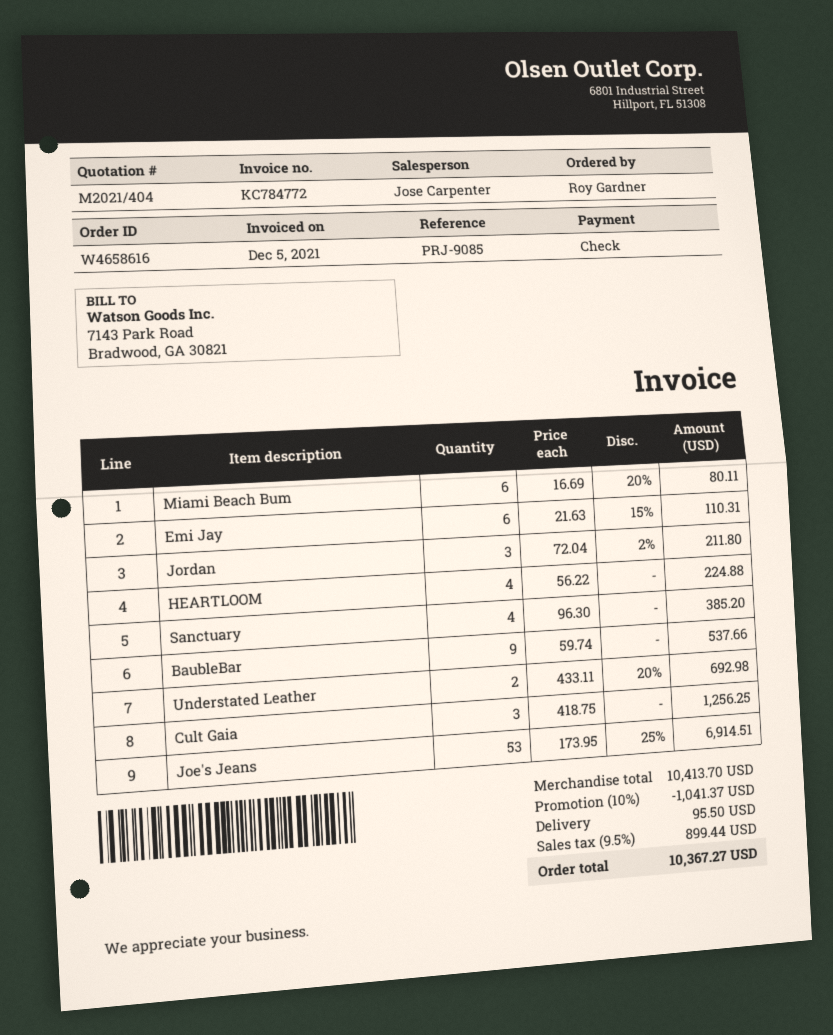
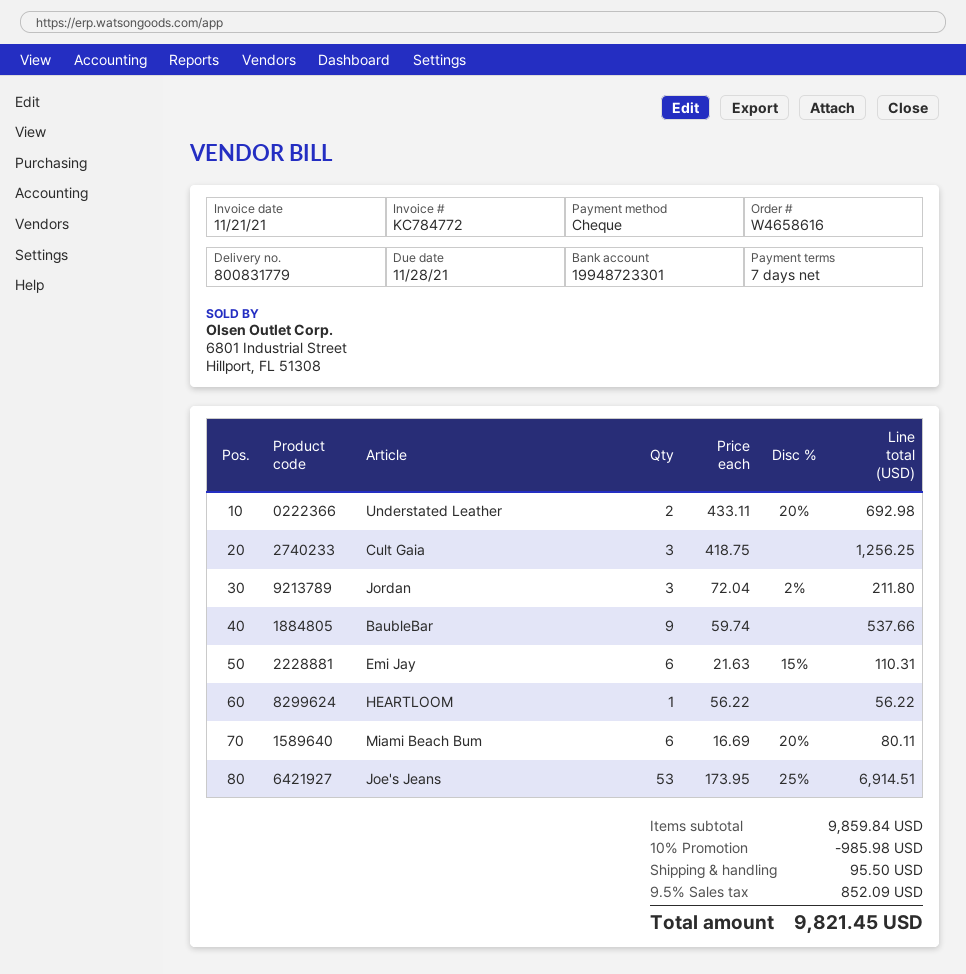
invoice date: 2021-12-05 -> 2021-11-21
HEARTLOOM: 4 x 56.22 = 224.88 -> 1 x 56.22 = 56.22
Sanctuary: 4 x 96.30 = 385.20 -> none
subtotal: 10413.70 -> 9859.84
discount: 10% = 1041.37 -> 10% = 985.98
tax: 9.5% = 899.44 -> 9.5% = 852.09
total: 10367.27 -> 9821.45

